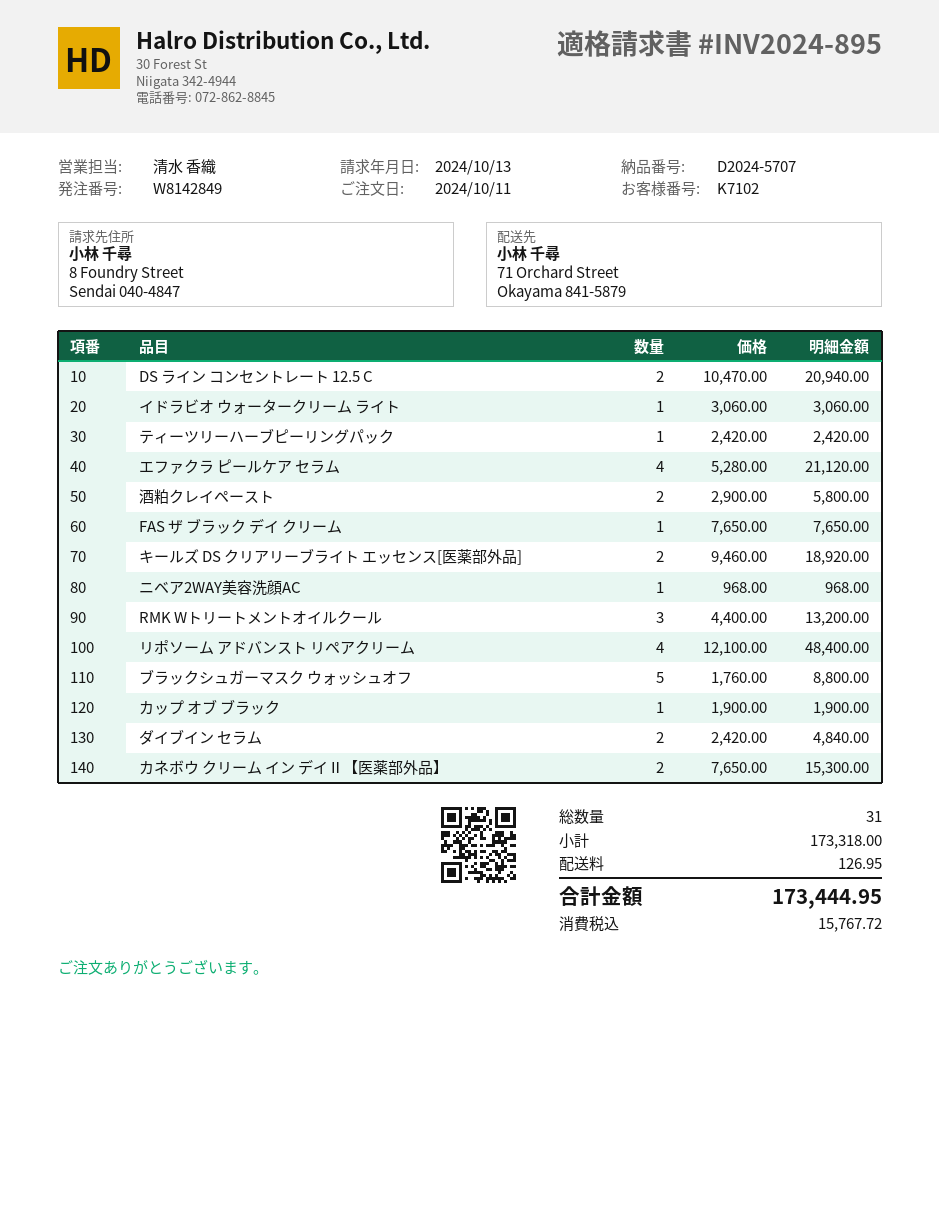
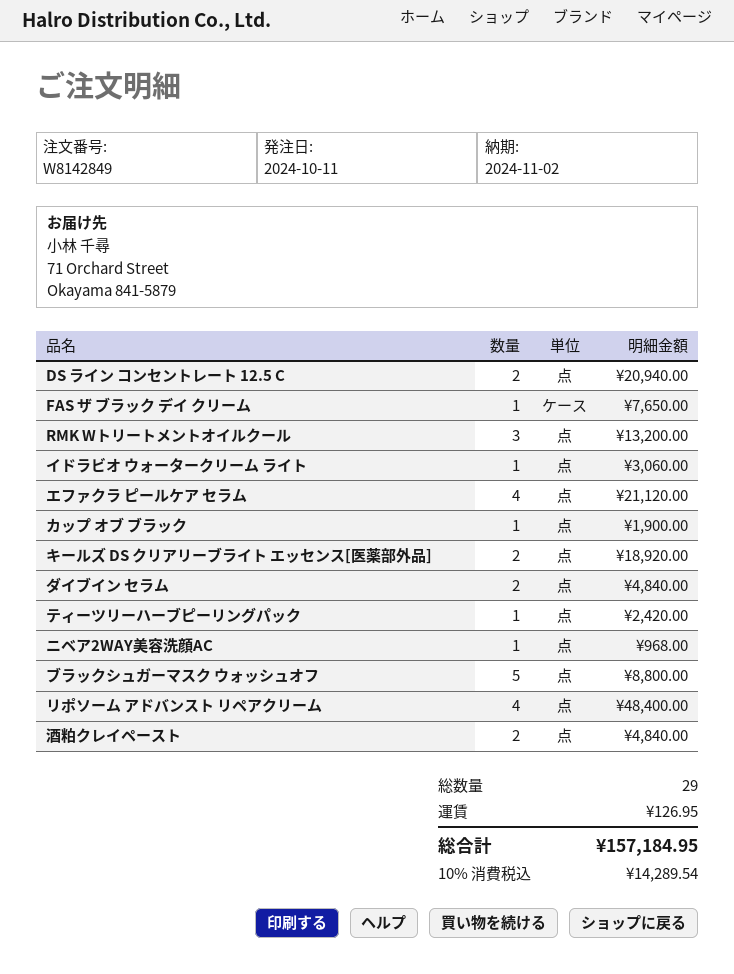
酒粕クレイペースト: 2 for 5800.00 -> 2 for 4840.00
カネボウ クリーム イン デイⅡ【医薬部外品】: 2 for 15300.00 -> none
total quantity: 31 -> 29
tax: 15767.72 -> 14289.54
total: 173444.95 -> 157184.95

